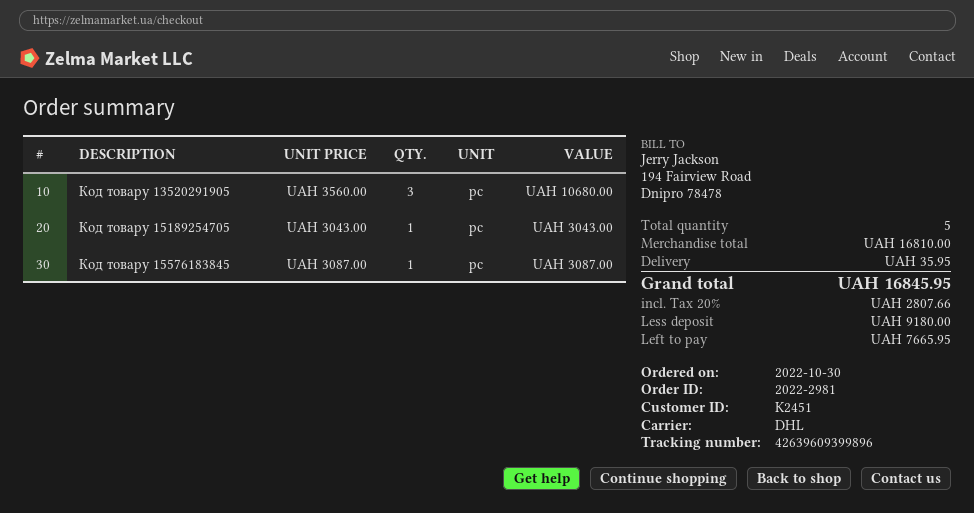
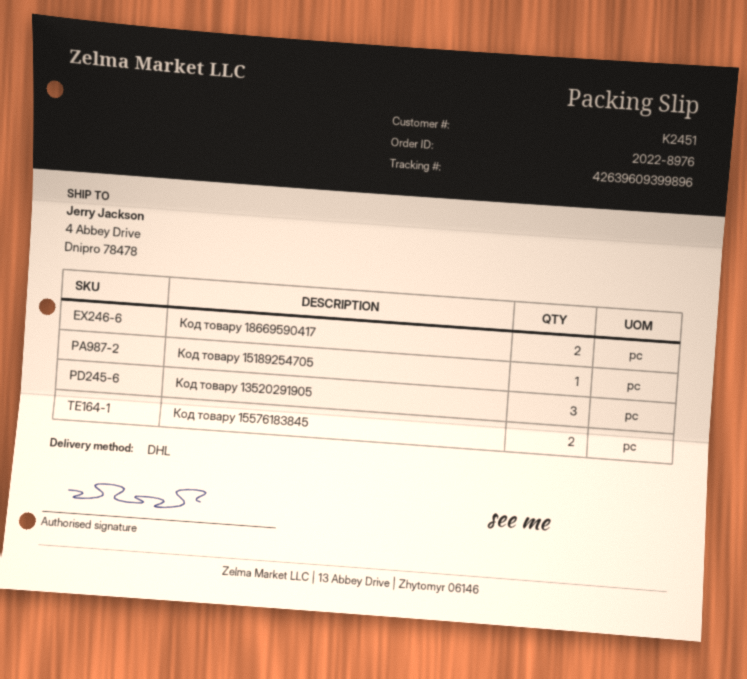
order number: 2022-2981 -> 2022-8976
Код товару 15576183845: 1 -> 2
Код товару 18669590417: none -> 2

